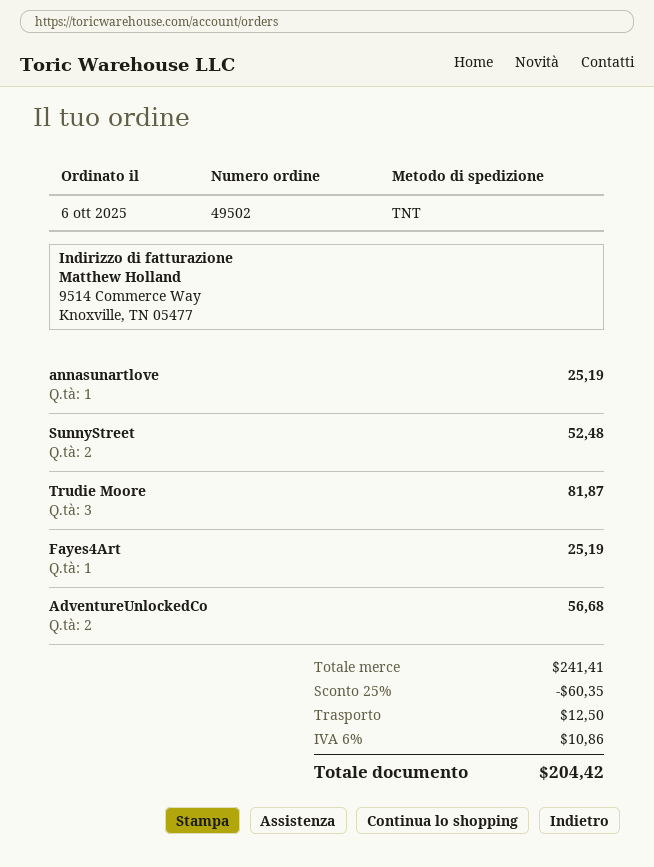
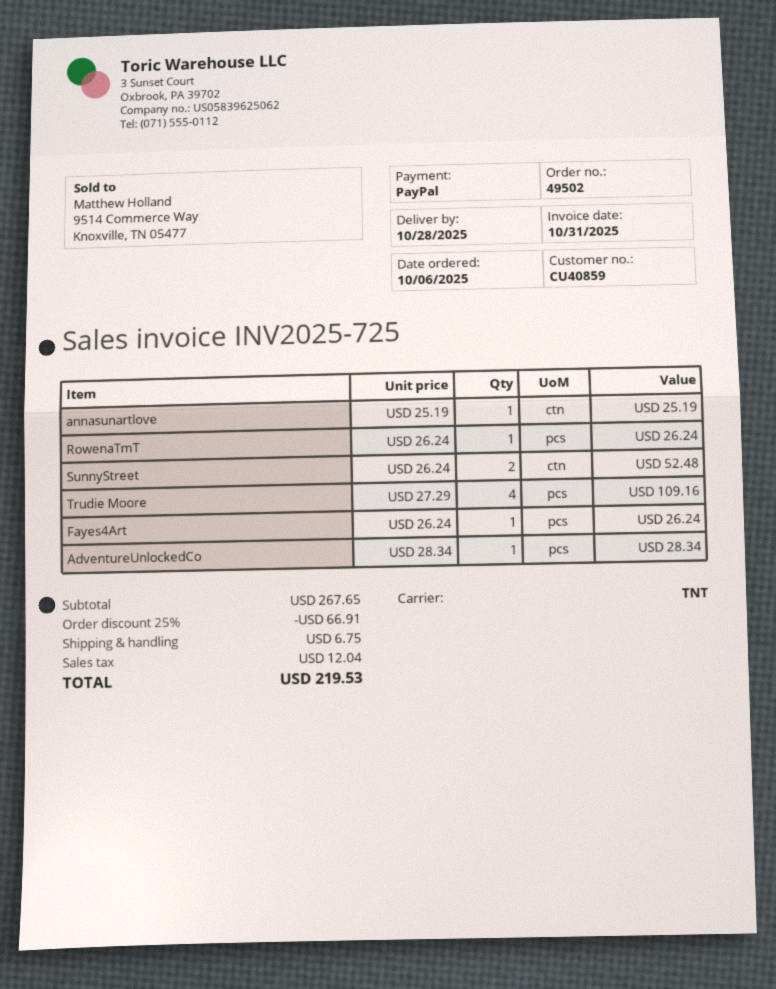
Trudie Moore: 3 for 81.87 -> 4 for 109.16
Fayes4Art: 1 for 25.19 -> 1 for 26.24
AdventureUnlockedCo: 2 for 56.68 -> 1 for 28.34
RowenaTmT: none -> 1 for 26.24
subtotal: 241.41 -> 267.65
discount: 25% = 60.35 -> 25% = 66.91
shipping: 12.50 -> 6.75
tax: 10.86 -> 12.04
total: 204.42 -> 219.53

